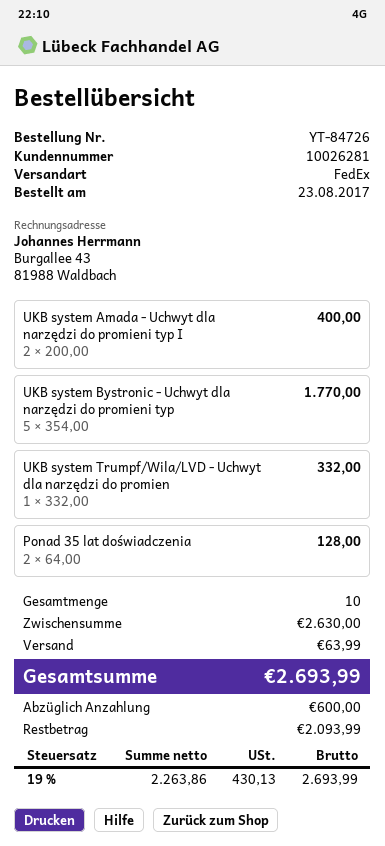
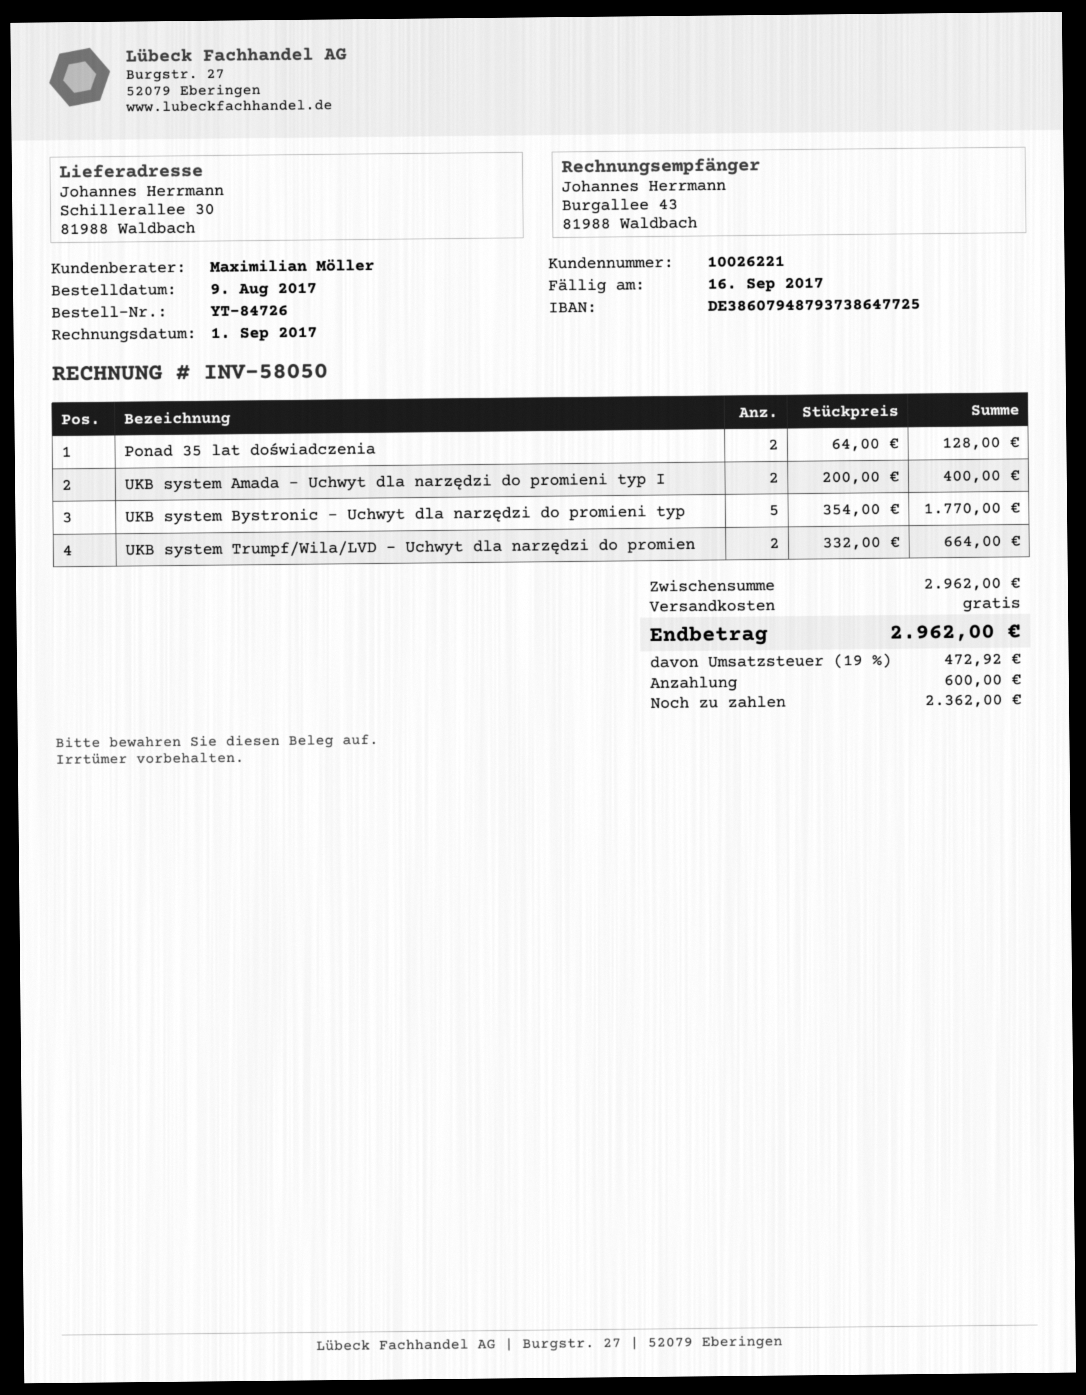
order date: 2017-08-23 -> 2017-08-09
customer number: 10026281 -> 10026221
UKB system Trumpf/Wila/LVD - Uchwyt dla narzędzi do promien: 1 x 332.00 = 332.00 -> 2 x 332.00 = 664.00
subtotal: 2630.00 -> 2962.00
shipping: 63.99 -> 0.00
tax: 19% = 430.13 -> 19% = 472.92
total: 2693.99 -> 2962.00
balance: 2093.99 -> 2362.00

